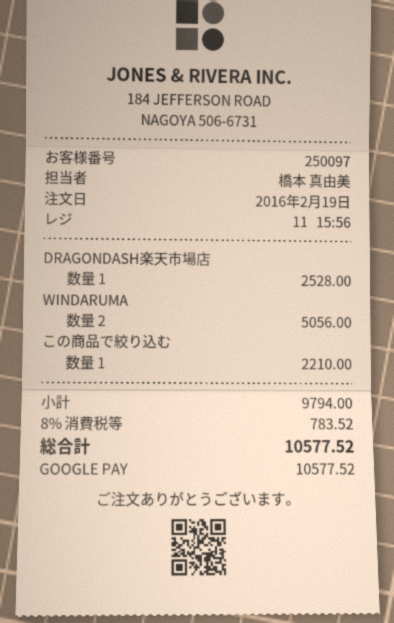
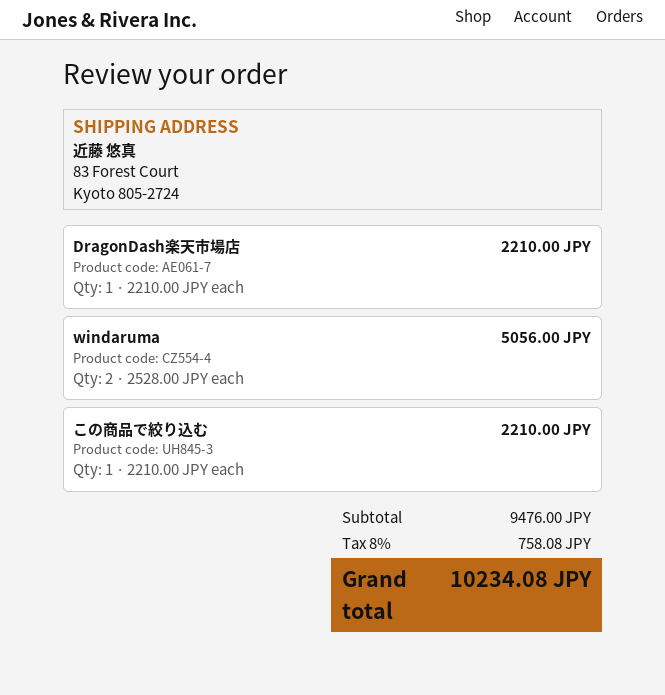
DRAGONDASH楽天市場店: 1 for 2528.00 -> 1 for 2210.00
subtotal: 9794.00 -> 9476.00
tax: 8% = 783.52 -> 8% = 758.08
total: 10577.52 -> 10234.08

